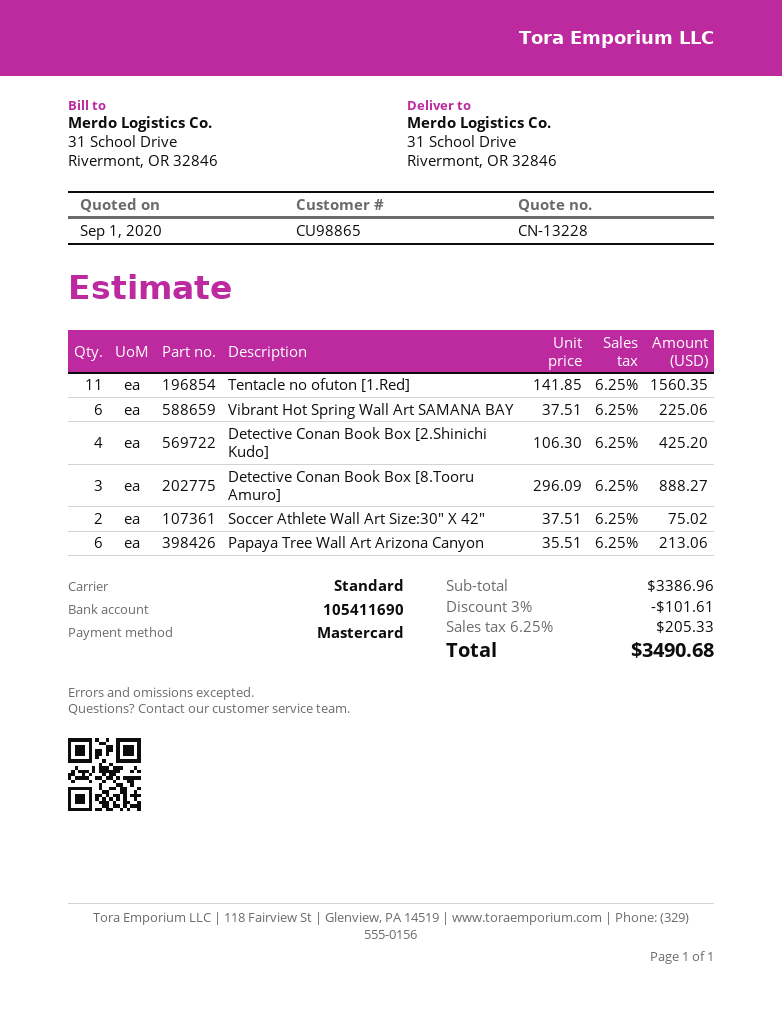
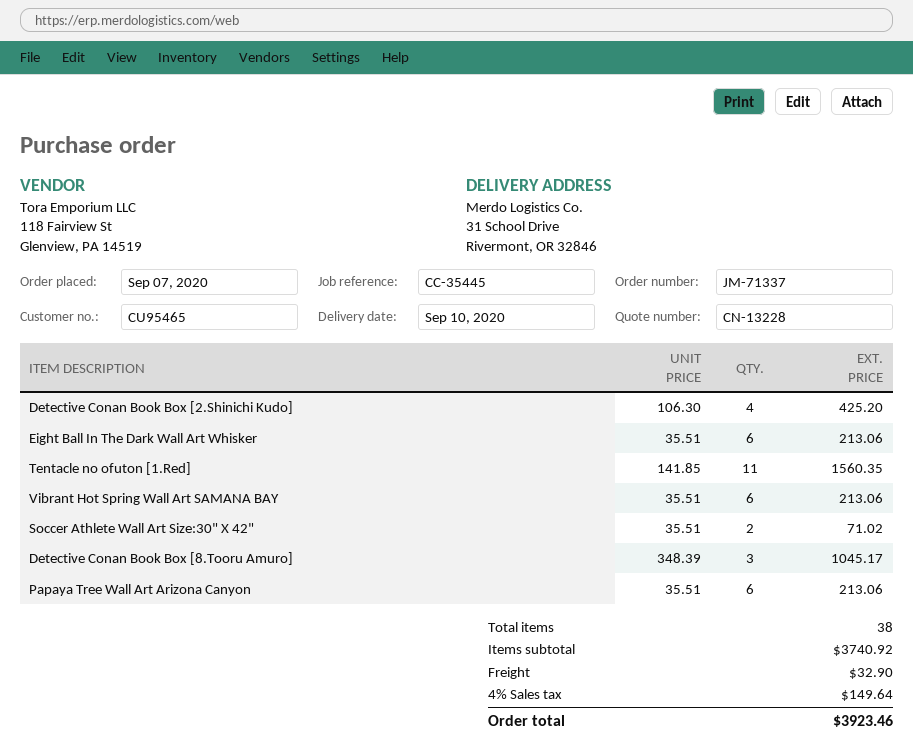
customer number: CU98865 -> CU95465
Vibrant Hot Spring Wall Art SAMANA BAY: 6 x 37.51 = 225.06 -> 6 x 35.51 = 213.06
Detective Conan Book Box [8.Tooru Amuro]: 3 x 296.09 = 888.27 -> 3 x 348.39 = 1045.17
Soccer Athlete Wall Art Size:30" X 42": 2 x 37.51 = 75.02 -> 2 x 35.51 = 71.02
Eight Ball In The Dark Wall Art Whisker: none -> 6 x 35.51 = 213.06
subtotal: 3386.96 -> 3740.92
discount: 3% = 101.61 -> none
shipping: none -> 32.90
tax: 6.25% = 205.33 -> 4% = 149.64
total: 3490.68 -> 3923.46

